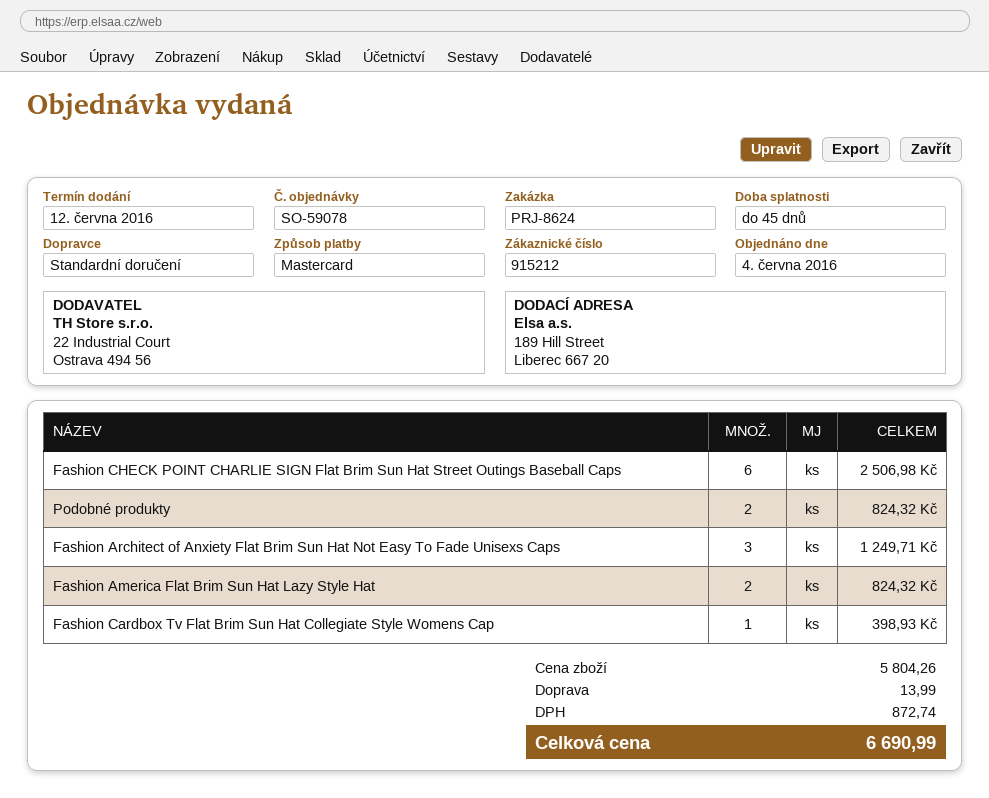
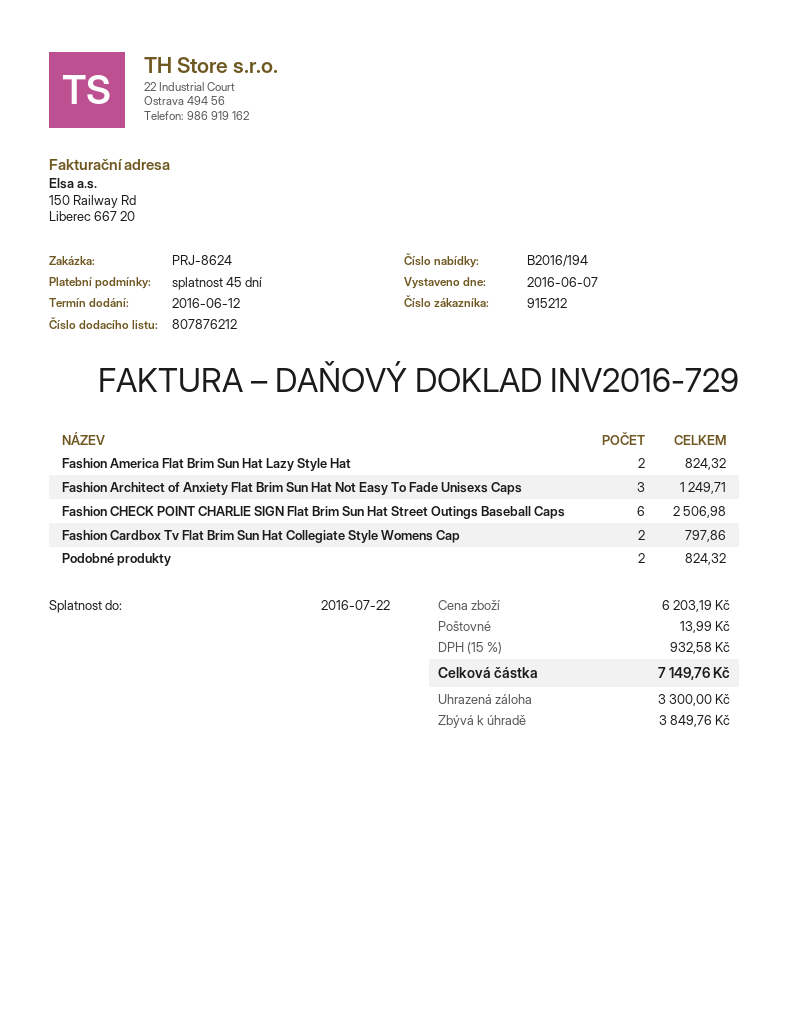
Fashion Cardbox Tv Flat Brim Sun Hat Collegiate Style Womens Cap: 1 for 398.93 -> 2 for 797.86
subtotal: 5804.26 -> 6203.19
tax: 872.74 -> 932.58
total: 6690.99 -> 7149.76

